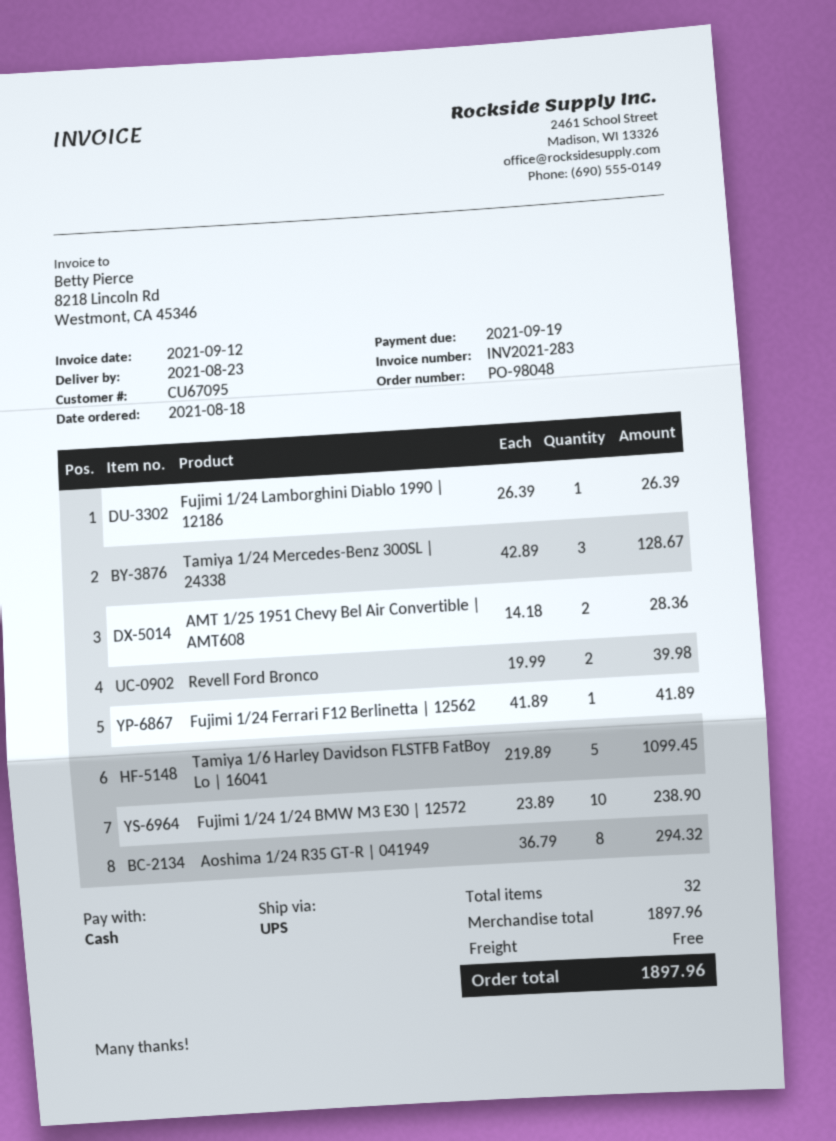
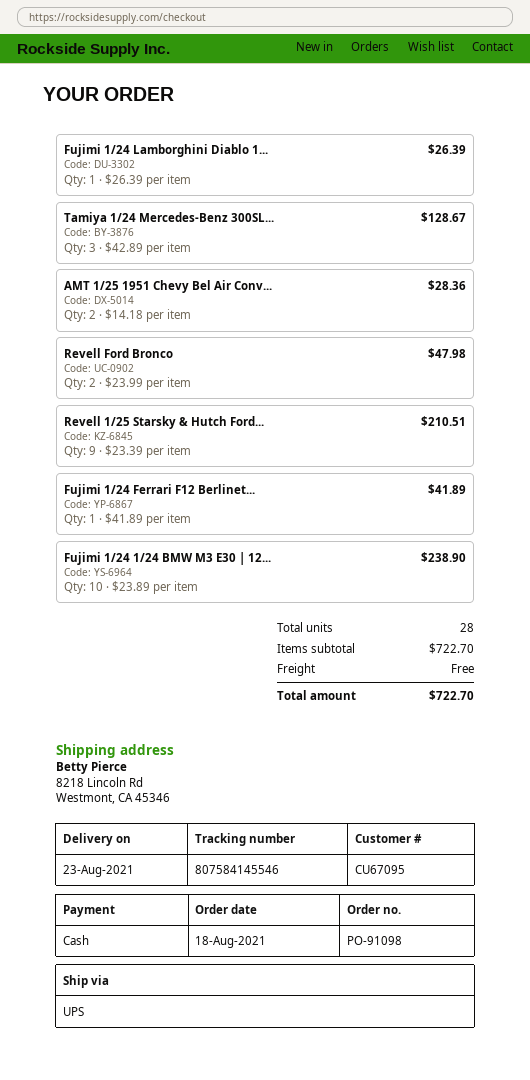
order number: PO-98048 -> PO-91098
Revell Ford Bronco: 2 x 19.99 = 39.98 -> 2 x 23.99 = 47.98
Tamiya 1/6 Harley Davidson FLSTFB FatBoy Lo | 16041: 5 x 219.89 = 1099.45 -> none
Aoshima 1/24 R35 GT-R | 041949: 8 x 36.79 = 294.32 -> none
Revell 1/25 Starsky & Hutch Ford...: none -> 9 x 23.39 = 210.51
total quantity: 32 -> 28
subtotal: 1897.96 -> 722.70
total: 1897.96 -> 722.70

